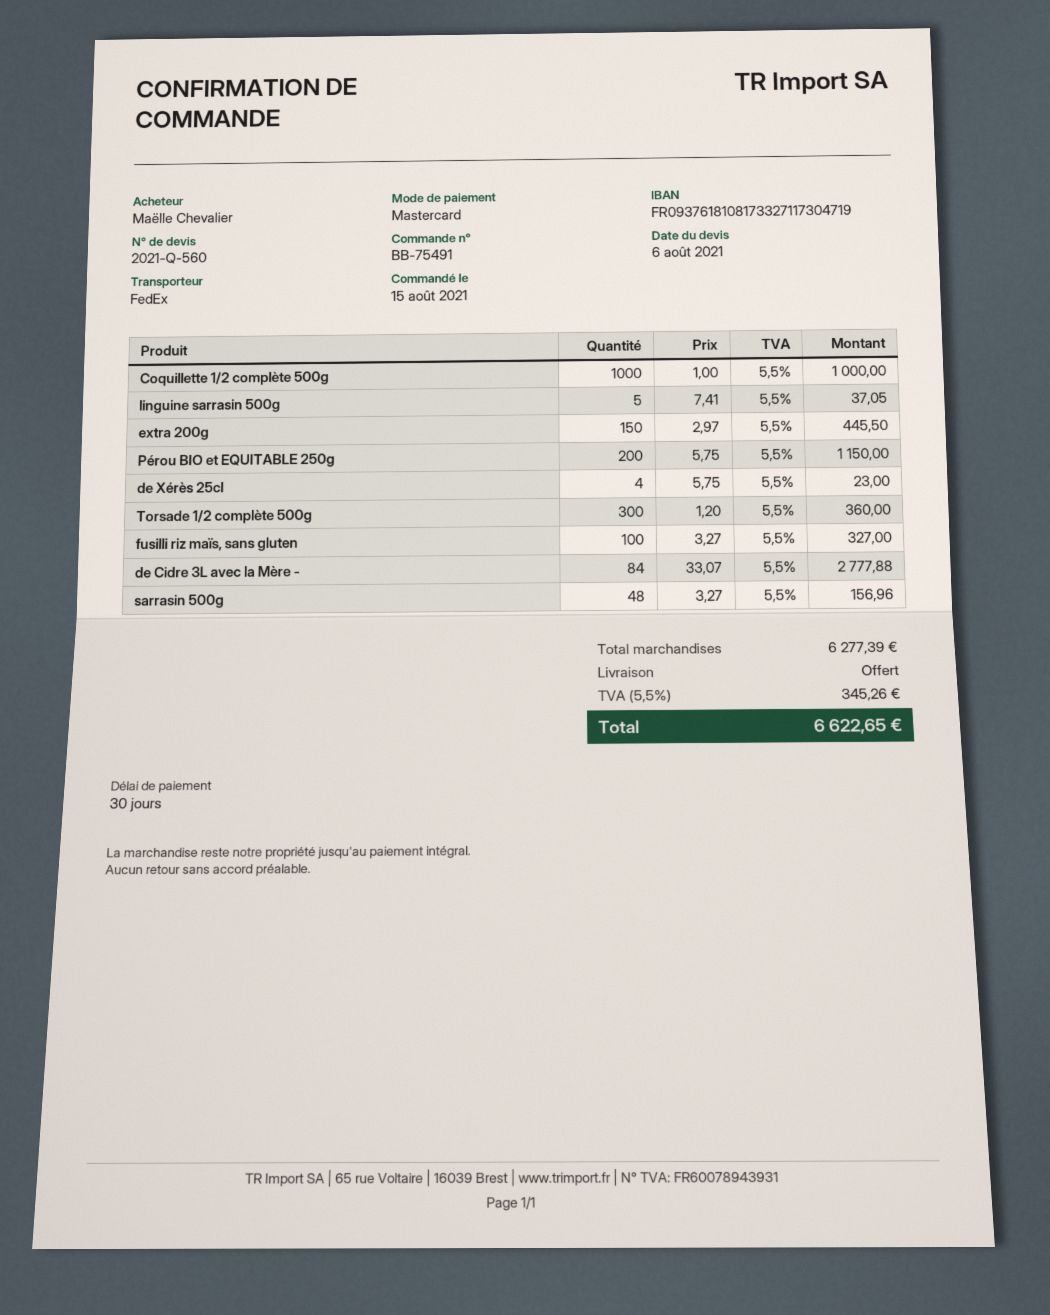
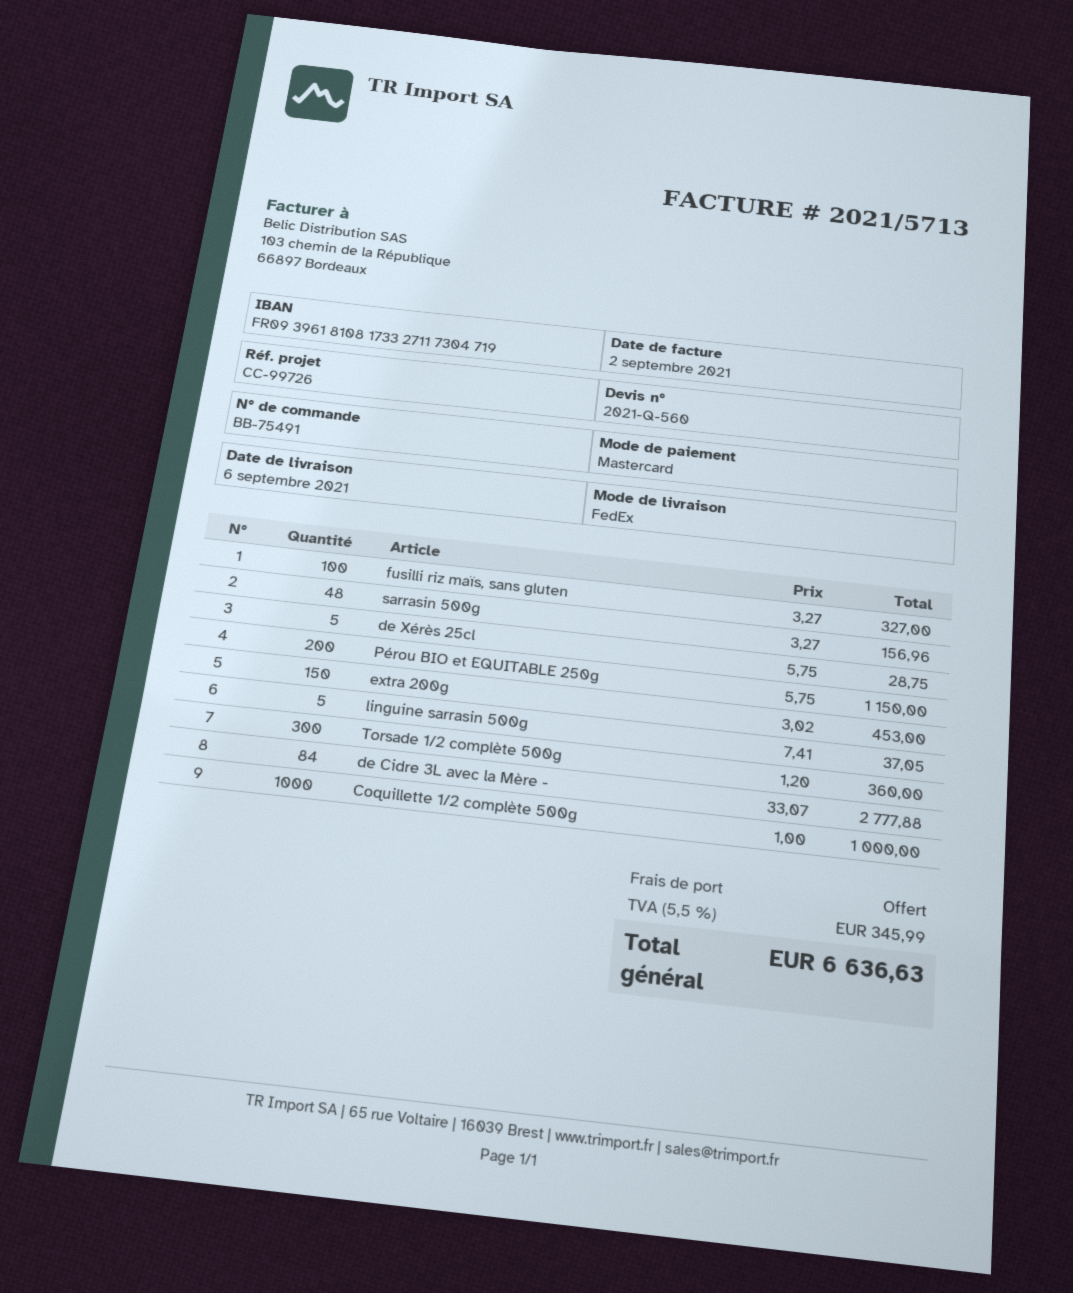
bank account: FR0937618108173327117304719 -> FR0939618108173327117304719
extra 200g: 150 x 2.97 = 445.50 -> 150 x 3.02 = 453.00
de Xérès 25cl: 4 x 5.75 = 23.00 -> 5 x 5.75 = 28.75
tax: 5.5% = 345.26 -> 5.5% = 345.99
total: 6622.65 -> 6636.63

